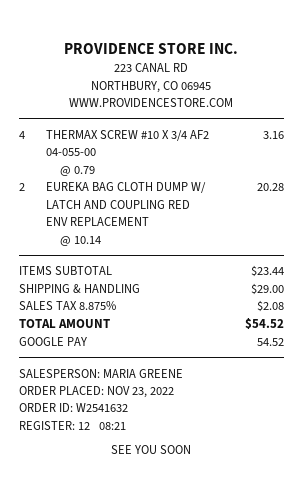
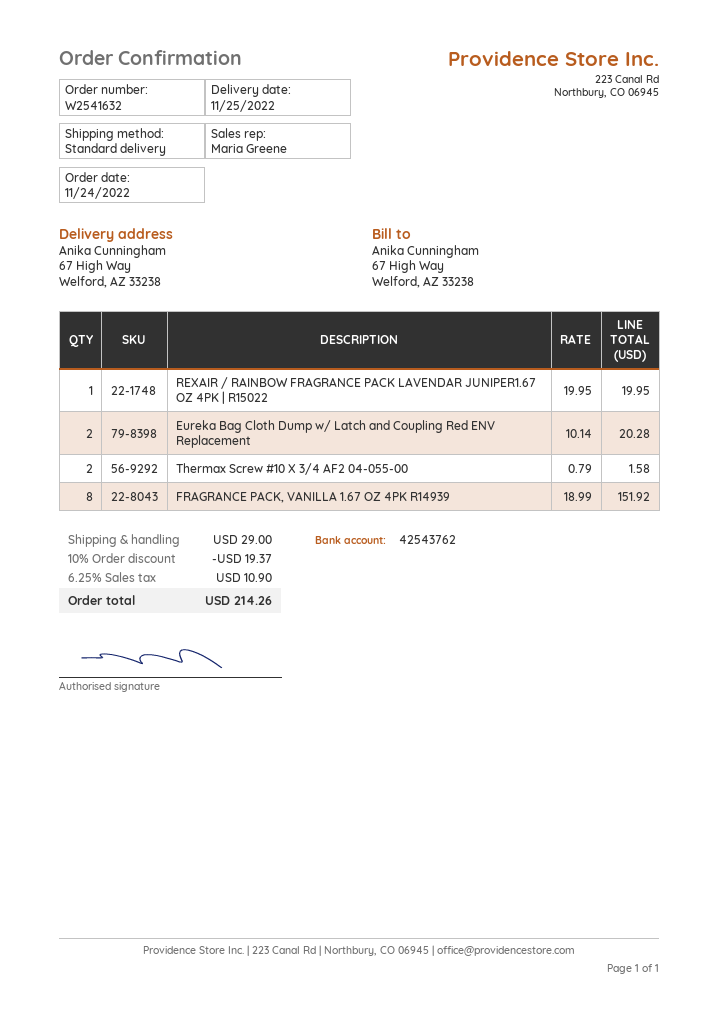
order date: 2022-11-23 -> 2022-11-24
THERMAX SCREW #10 X 3/4 AF2 04-055-00: 4 x 0.79 = 3.16 -> 2 x 0.79 = 1.58
REXAIR / RAINBOW FRAGRANCE PACK LAVENDAR JUNIPER1.67 OZ 4PK | R15022: none -> 1 x 19.95 = 19.95
FRAGRANCE PACK, VANILLA 1.67 OZ 4PK R14939: none -> 8 x 18.99 = 151.92
discount: none -> 10% = 19.37
tax: 8.875% = 2.08 -> 6.25% = 10.90
total: 54.52 -> 214.26

